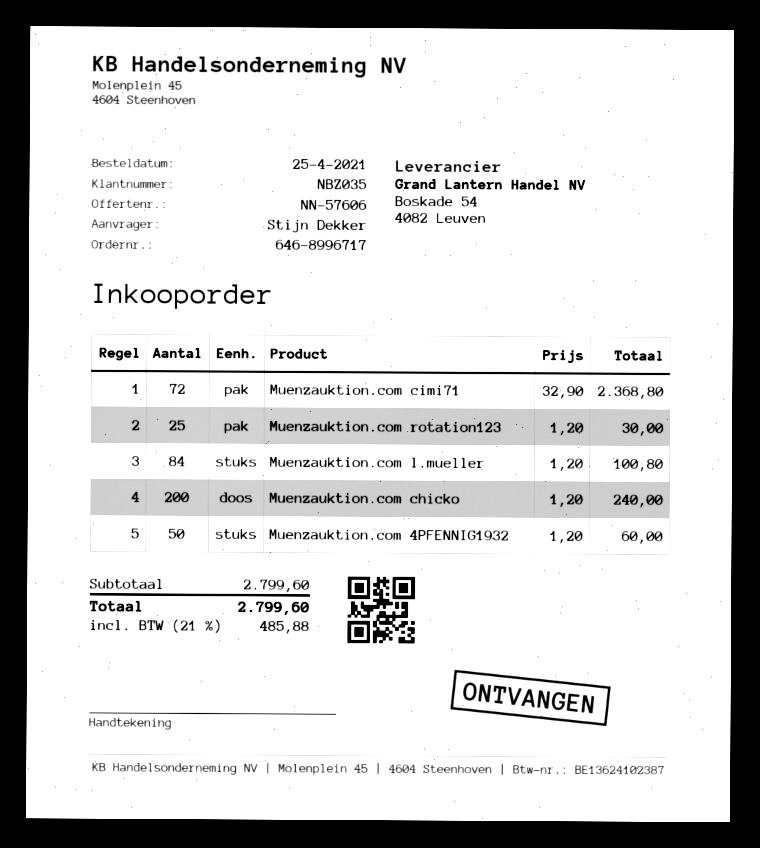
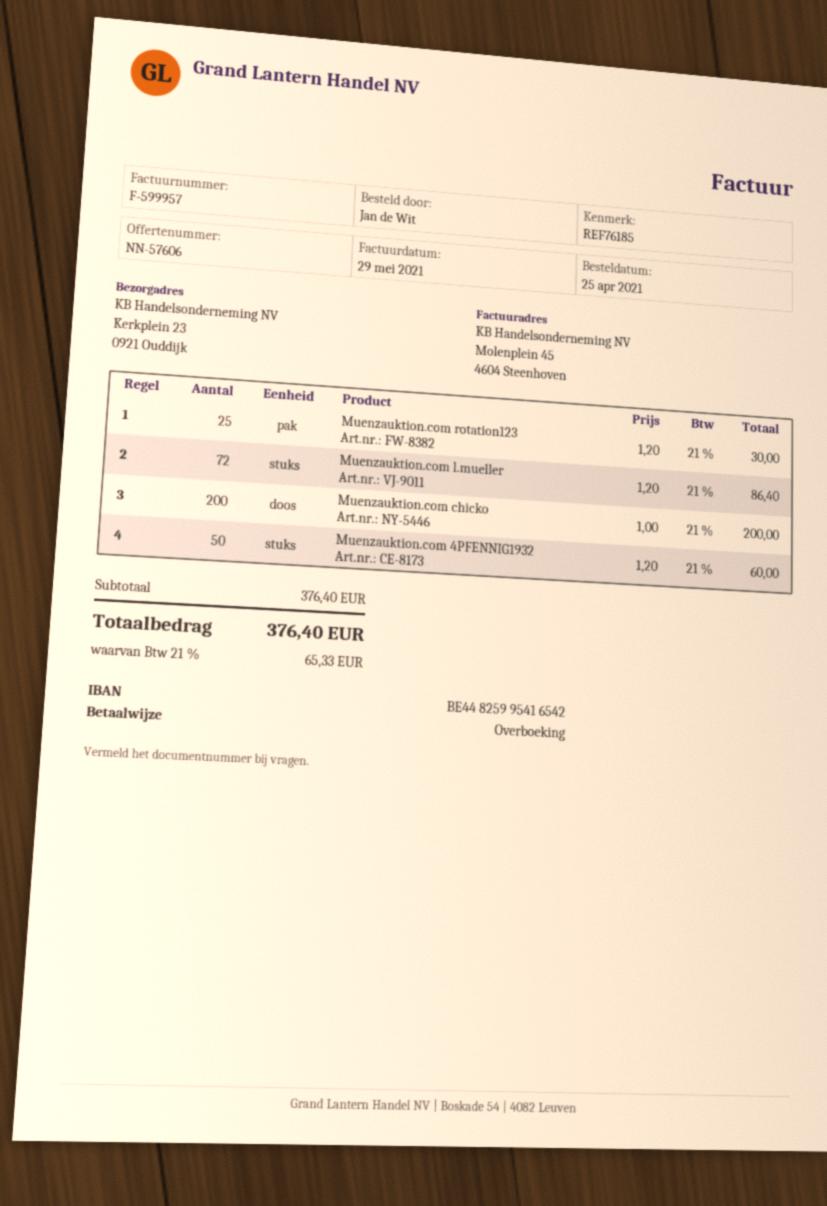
ordered by: Stijn Dekker -> Jan de Wit
Muenzauktion.com cimi71: 72 x 32.90 = 2368.80 -> none
Muenzauktion.com l.mueller: 84 x 1.20 = 100.80 -> 72 x 1.20 = 86.40
Muenzauktion.com chicko: 200 x 1.20 = 240.00 -> 200 x 1.00 = 200.00
subtotal: 2799.60 -> 376.40
tax: 21% = 485.88 -> 21% = 65.33
total: 2799.60 -> 376.40

